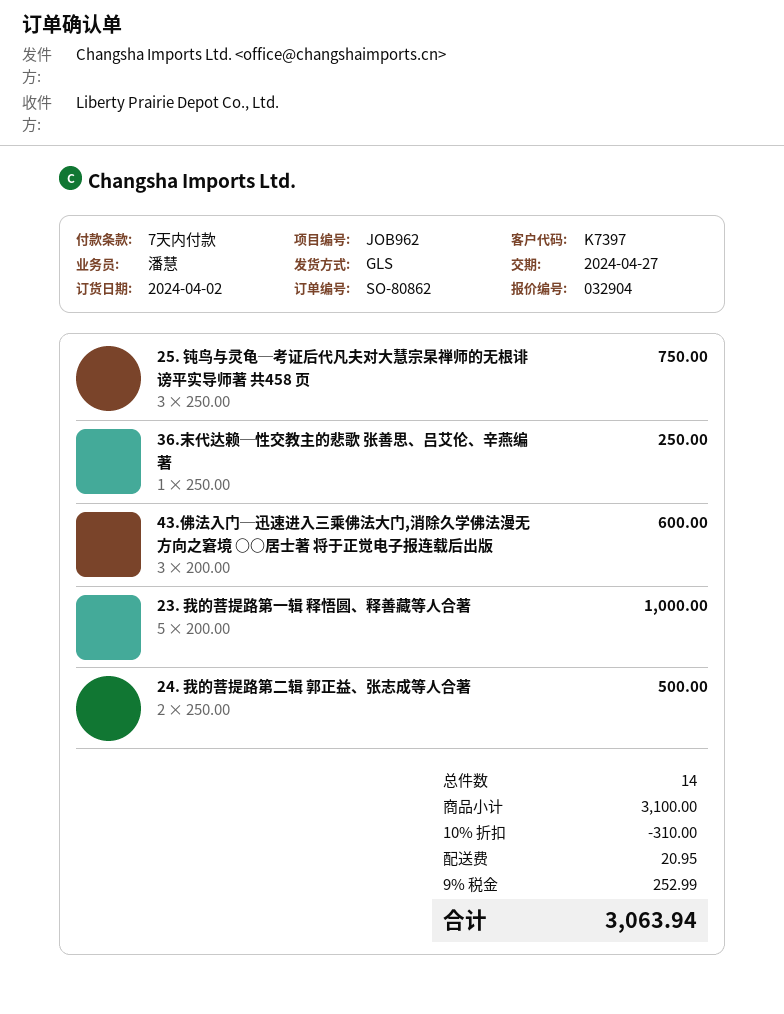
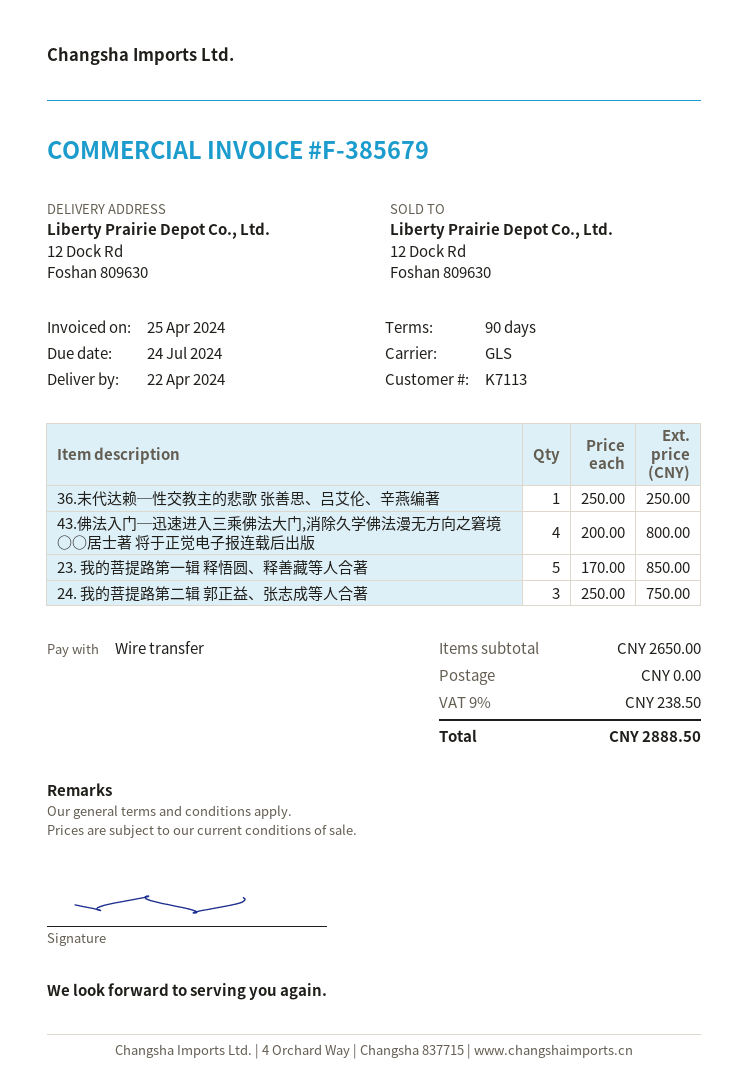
delivery date: 2024-04-27 -> 2024-04-22
payment terms: 7 days -> 90 days
customer number: K7397 -> K7113
25. 钝鸟与灵龟─考证后代凡夫对大慧宗杲禅师的无根诽谤平实导师著 共458 页: 3 x 250.00 = 750.00 -> none
43.佛法入门─迅速进入三乘佛法大门,消除久学佛法漫无方向之窘境 ○○居士著 将于正觉电子报连载后出版: 3 x 200.00 = 600.00 -> 4 x 200.00 = 800.00
23. 我的菩提路第一辑 释悟圆、释善藏等人合著: 5 x 200.00 = 1000.00 -> 5 x 170.00 = 850.00
24. 我的菩提路第二辑 郭正益、张志成等人合著: 2 x 250.00 = 500.00 -> 3 x 250.00 = 750.00
subtotal: 3100.00 -> 2650.00
discount: 10% = 310.00 -> none
shipping: 20.95 -> 0.00
tax: 9% = 252.99 -> 9% = 238.50
total: 3063.94 -> 2888.50

